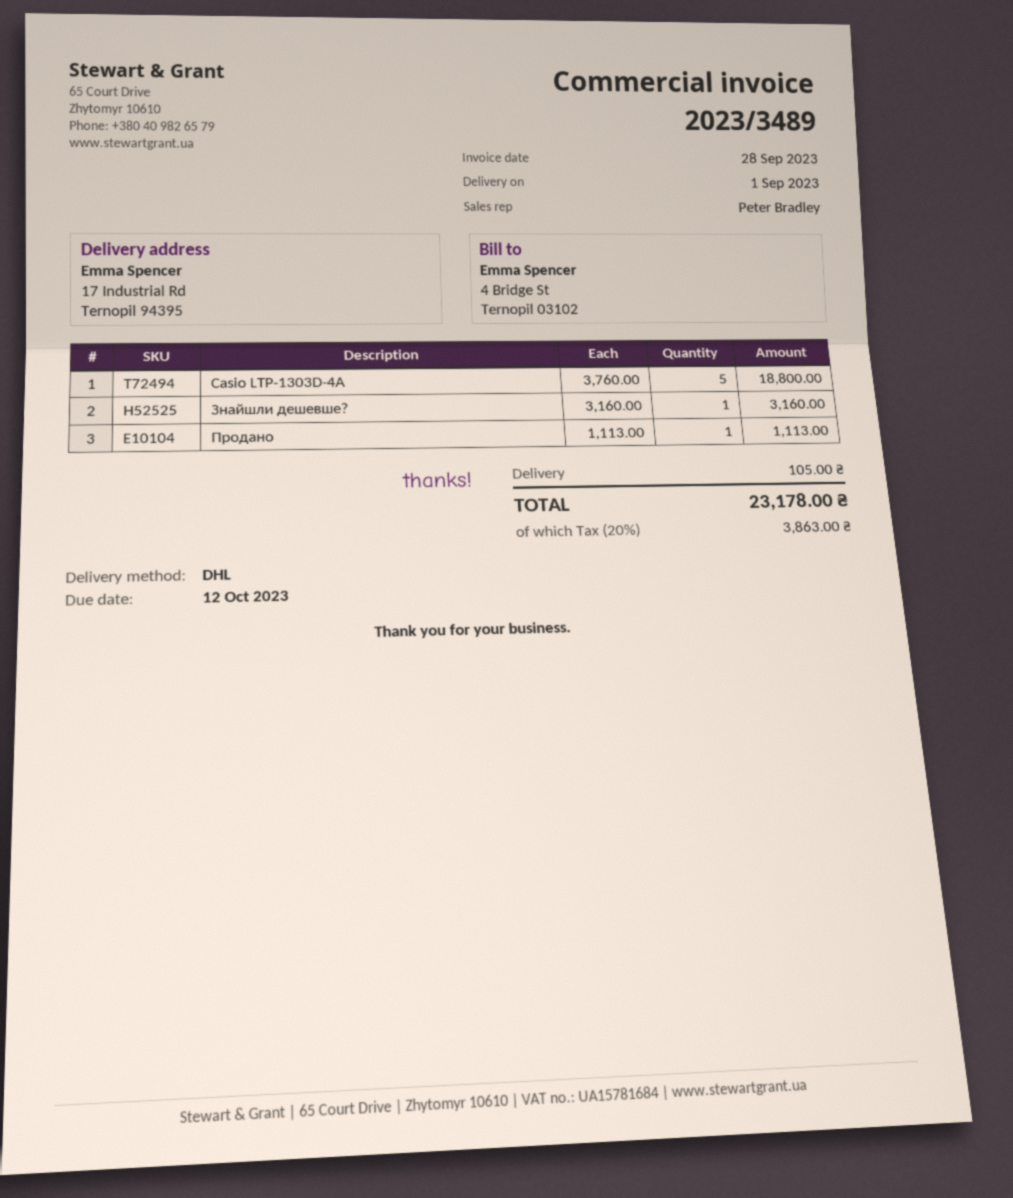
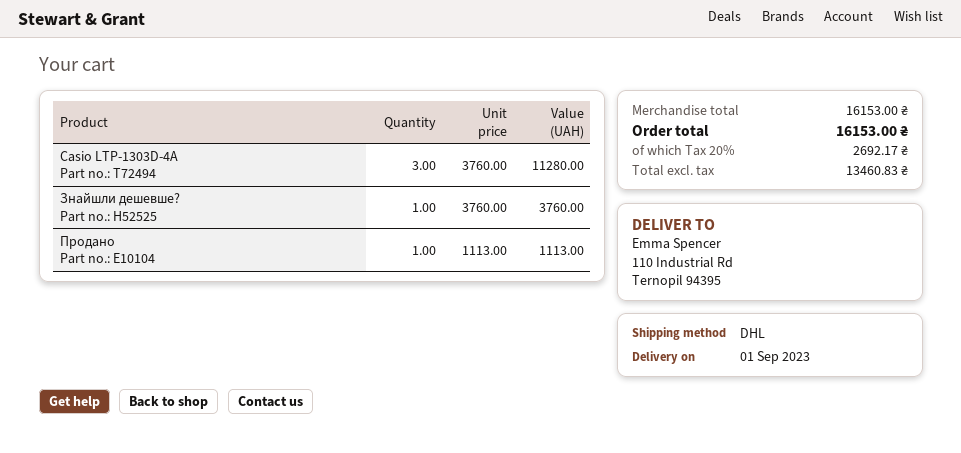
ship to: 17 Industrial Rd, Ternopil 94395 -> 110 Industrial Rd, Ternopil 94395
Casio LTP-1303D-4A: 5 x 3760.00 = 18800.00 -> 3 x 3760.00 = 11280.00
Знайшли дешевше?: 1 x 3160.00 = 3160.00 -> 1 x 3760.00 = 3760.00
shipping: 105.00 -> none
tax: 20% = 3863.00 -> 20% = 2692.17
total: 23178.00 -> 16153.00

